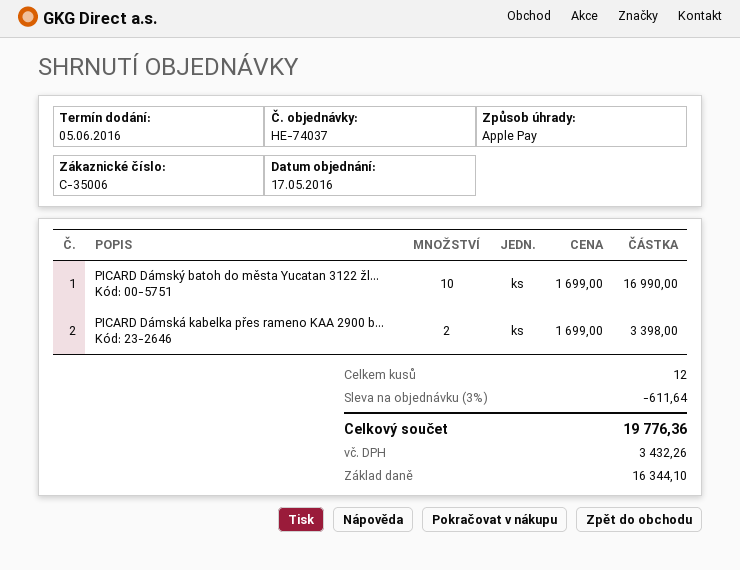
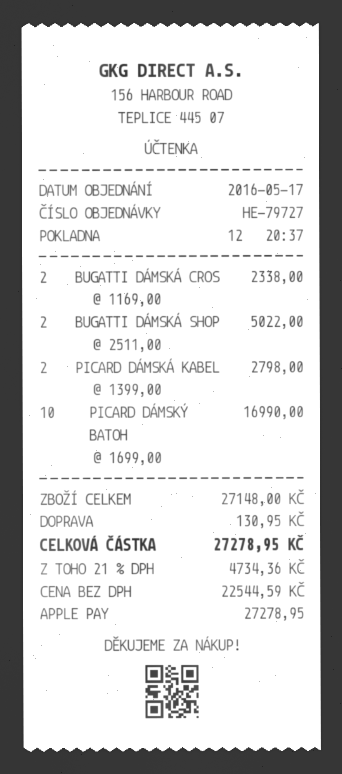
order number: HE-74037 -> HE-79727
PICARD Dámská kabelka přes rameno KAA 2900 b...: 2 x 1699.00 = 3398.00 -> 2 x 1399.00 = 2798.00
BUGATTI DÁMSKÁ CROS: none -> 2 x 1169.00 = 2338.00
BUGATTI DÁMSKÁ SHOP: none -> 2 x 2511.00 = 5022.00
discount: 3% = 611.64 -> none
shipping: none -> 130.95
net: 16344.10 -> 22544.59
tax: 3432.26 -> 4734.36
total: 19776.36 -> 27278.95

